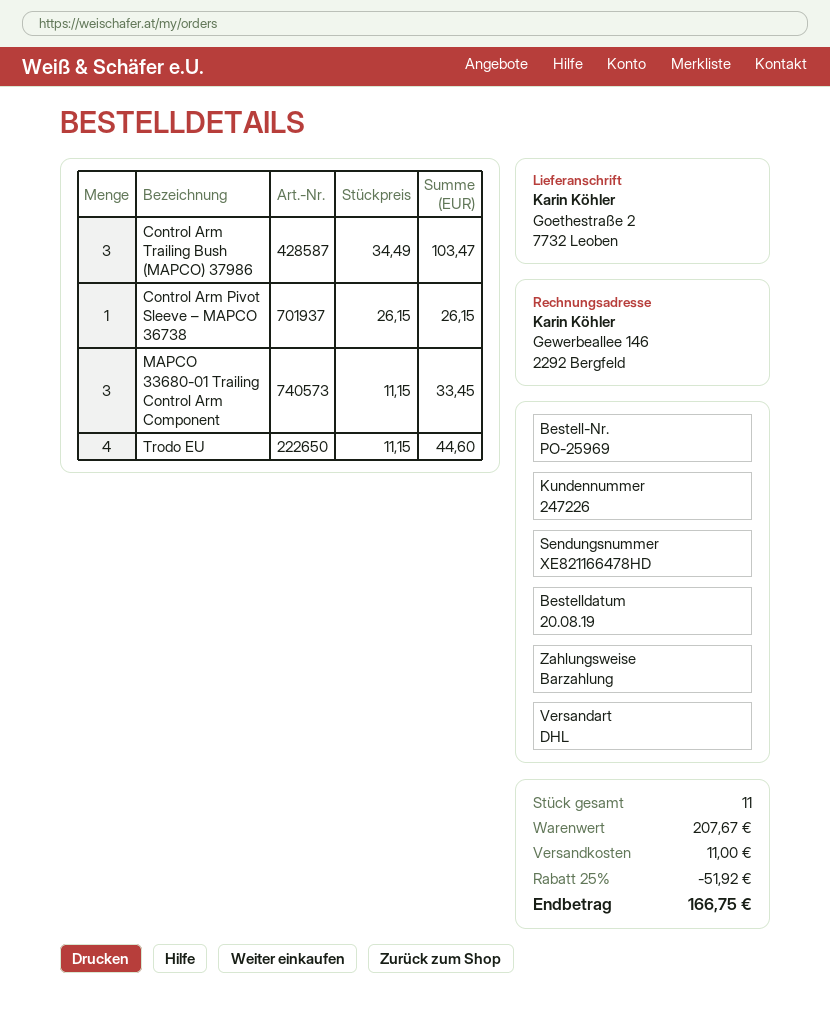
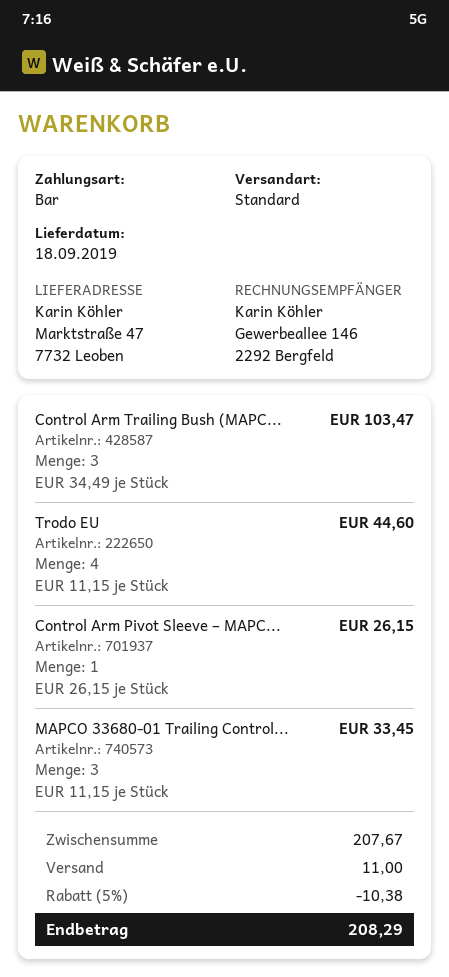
shipping method: DHL -> standard
ship to: Goethestraße 2, 7732 Leoben -> Marktstraße 47, 7732 Leoben
discount: 25% = 51.92 -> 5% = 10.38
total: 166.75 -> 208.29

